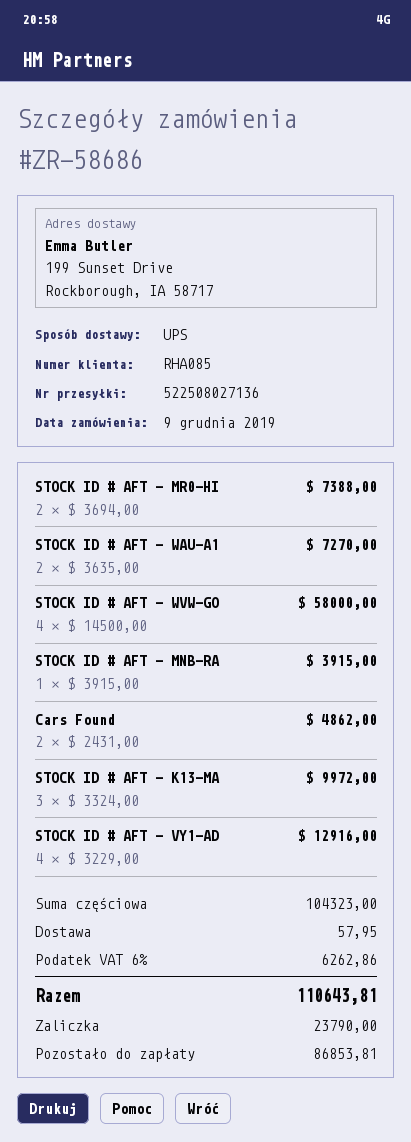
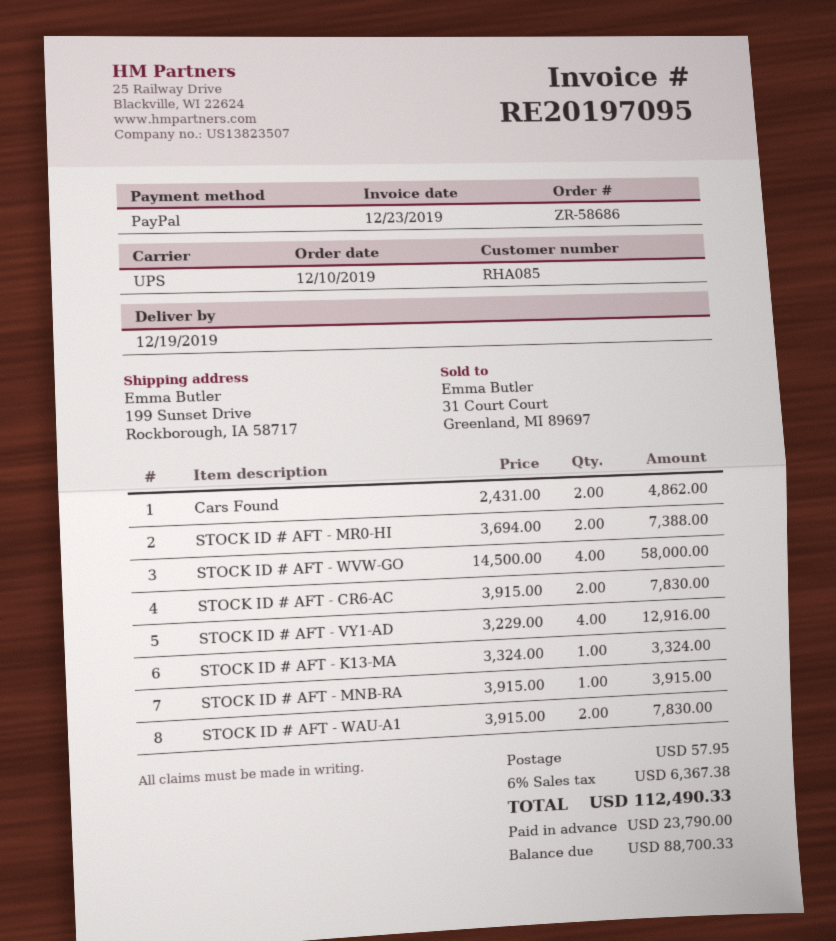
order date: 2019-12-09 -> 2019-12-10
STOCK ID # AFT - WAU-A1: 2 x 3635.00 = 7270.00 -> 2 x 3915.00 = 7830.00
STOCK ID # AFT - K13-MA: 3 x 3324.00 = 9972.00 -> 1 x 3324.00 = 3324.00
STOCK ID # AFT - CR6-AC: none -> 2 x 3915.00 = 7830.00
tax: 6% = 6262.86 -> 6% = 6367.38
total: 110643.81 -> 112490.33
balance: 86853.81 -> 88700.33

